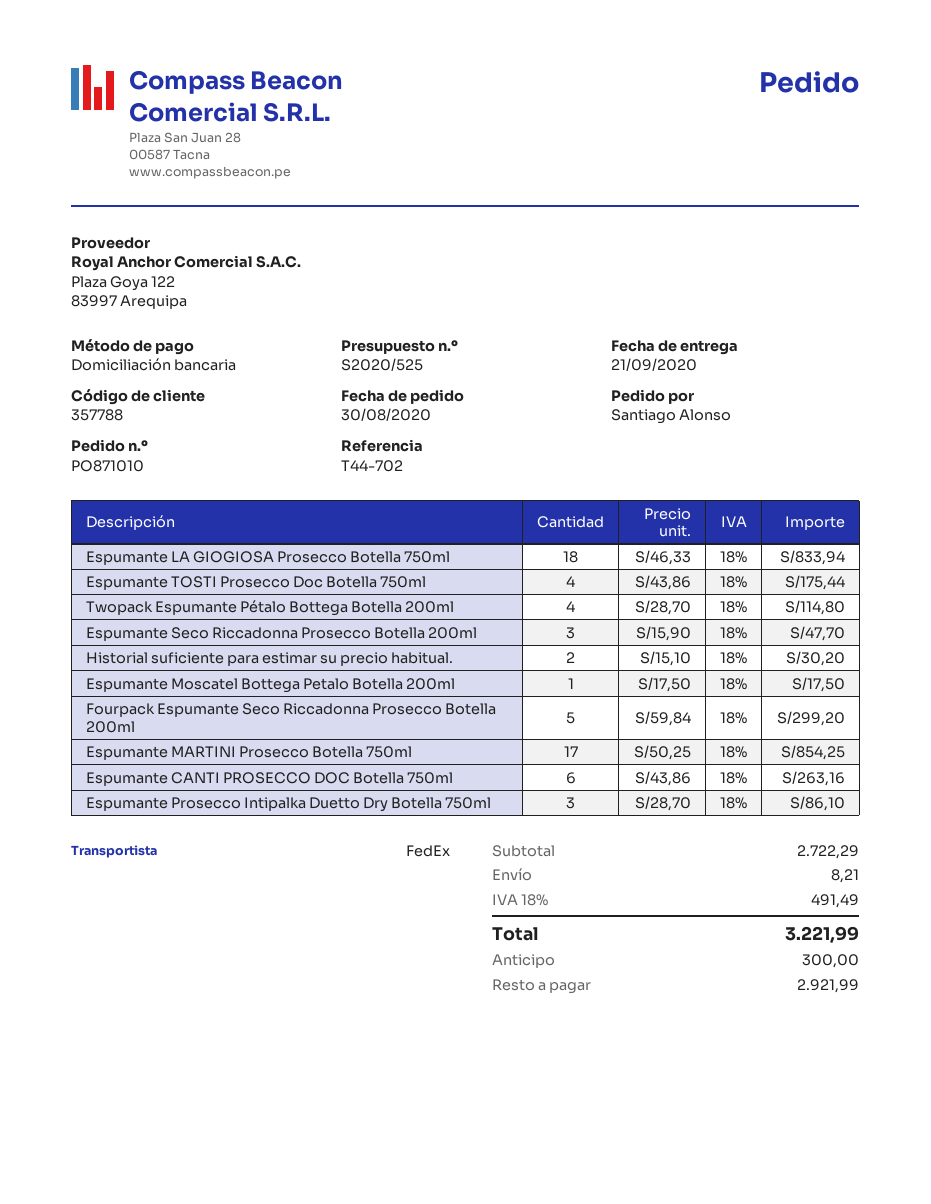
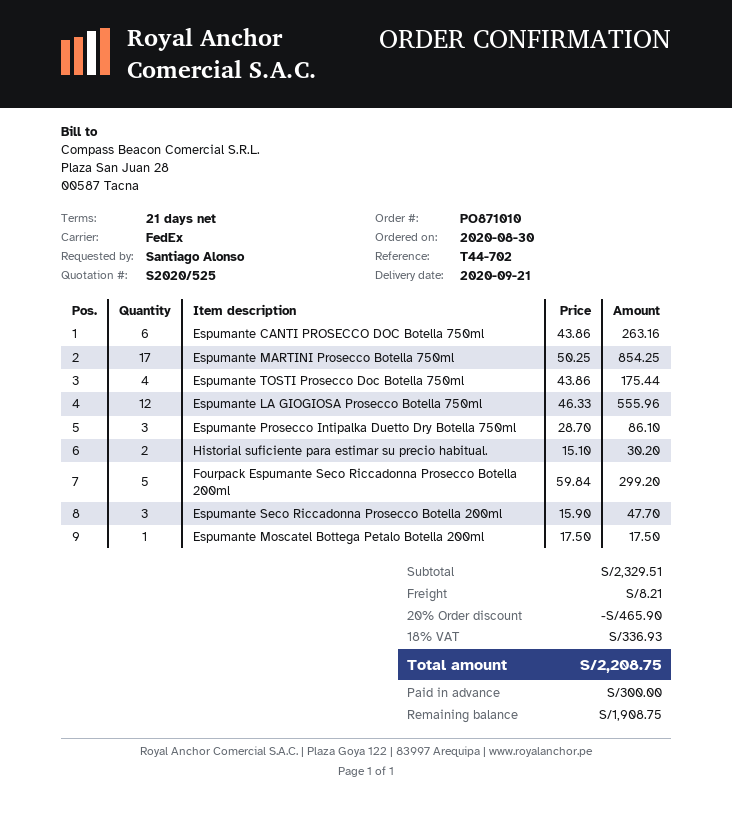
Espumante LA GIOGIOSA Prosecco Botella 750ml: 18 x 46.33 = 833.94 -> 12 x 46.33 = 555.96
Twopack Espumante Pétalo Bottega Botella 200ml: 4 x 28.70 = 114.80 -> none
subtotal: 2722.29 -> 2329.51
discount: none -> 20% = 465.90
tax: 18% = 491.49 -> 18% = 336.93
total: 3221.99 -> 2208.75
balance: 2921.99 -> 1908.75

